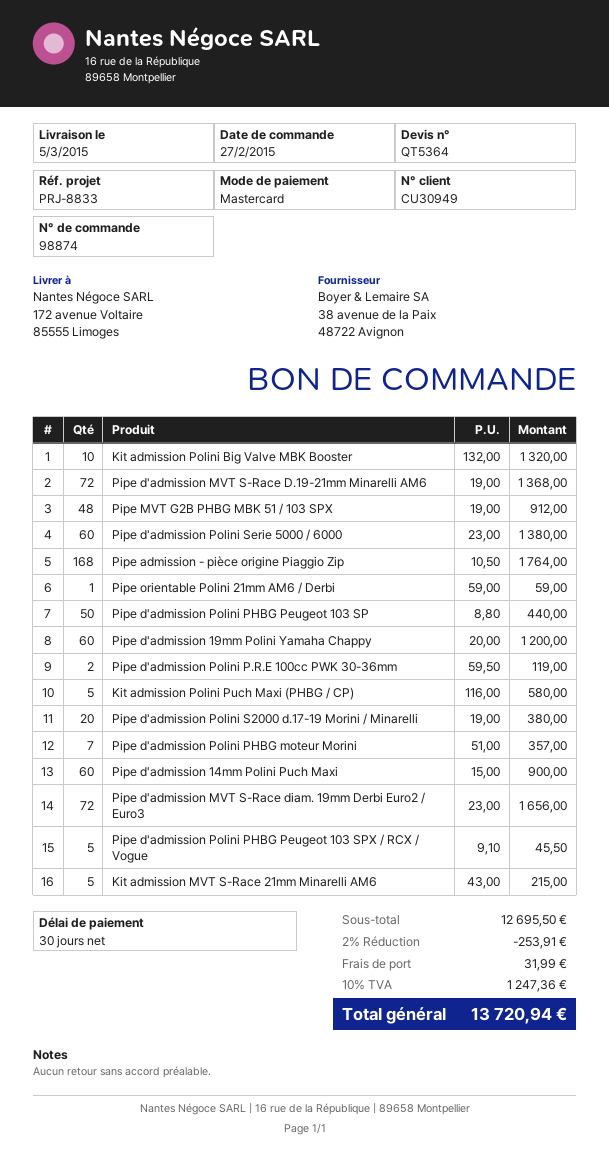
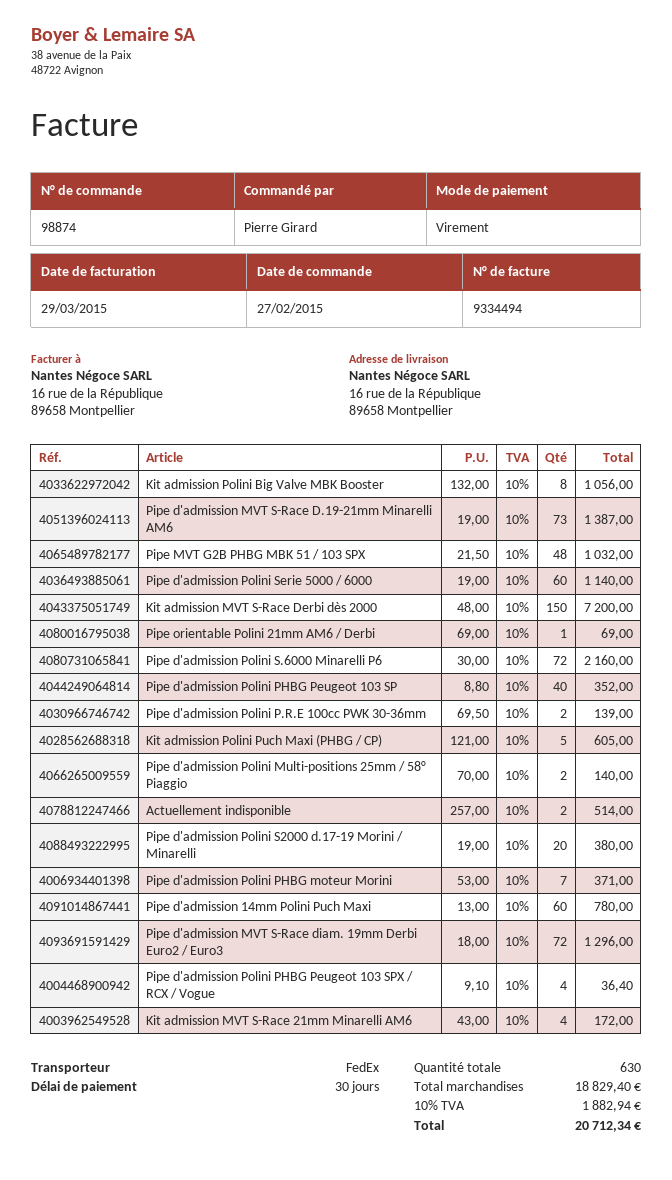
payment method: Mastercard -> bank transfer
ship to: 172 avenue Voltaire, 85555 Limoges -> 16 rue de la République, 89658 Montpellier
Kit admission Polini Big Valve MBK Booster: 10 x 132.00 = 1320.00 -> 8 x 132.00 = 1056.00
Pipe d'admission MVT S-Race D.19-21mm Minarelli AM6: 72 x 19.00 = 1368.00 -> 73 x 19.00 = 1387.00
Pipe MVT G2B PHBG MBK 51 / 103 SPX: 48 x 19.00 = 912.00 -> 48 x 21.50 = 1032.00
Pipe d'admission Polini Serie 5000 / 6000: 60 x 23.00 = 1380.00 -> 60 x 19.00 = 1140.00
Pipe admission - pièce origine Piaggio Zip: 168 x 10.50 = 1764.00 -> none
Pipe orientable Polini 21mm AM6 / Derbi: 1 x 59.00 = 59.00 -> 1 x 69.00 = 69.00
Pipe d'admission Polini PHBG Peugeot 103 SP: 50 x 8.80 = 440.00 -> 40 x 8.80 = 352.00
Pipe d'admission 19mm Polini Yamaha Chappy: 60 x 20.00 = 1200.00 -> none
Pipe d'admission Polini P.R.E 100cc PWK 30-36mm: 2 x 59.50 = 119.00 -> 2 x 69.50 = 139.00
Kit admission Polini Puch Maxi (PHBG / CP): 5 x 116.00 = 580.00 -> 5 x 121.00 = 605.00
Pipe d'admission Polini PHBG moteur Morini: 7 x 51.00 = 357.00 -> 7 x 53.00 = 371.00
Pipe d'admission 14mm Polini Puch Maxi: 60 x 15.00 = 900.00 -> 60 x 13.00 = 780.00
Pipe d'admission MVT S-Race diam. 19mm Derbi Euro2 / Euro3: 72 x 23.00 = 1656.00 -> 72 x 18.00 = 1296.00
Pipe d'admission Polini PHBG Peugeot 103 SPX / RCX / Vogue: 5 x 9.10 = 45.50 -> 4 x 9.10 = 36.40
Kit admission MVT S-Race 21mm Minarelli AM6: 5 x 43.00 = 215.00 -> 4 x 43.00 = 172.00
Kit admission MVT S-Race Derbi dès 2000: none -> 150 x 48.00 = 7200.00
Pipe d'admission Polini S.6000 Minarelli P6: none -> 72 x 30.00 = 2160.00
Pipe d'admission Polini Multi-positions 25mm / 58° Piaggio: none -> 2 x 70.00 = 140.00
Actuellement indisponible: none -> 2 x 257.00 = 514.00
subtotal: 12695.50 -> 18829.40
discount: 2% = 253.91 -> none
shipping: 31.99 -> none
tax: 10% = 1247.36 -> 10% = 1882.94
total: 13720.94 -> 20712.34

